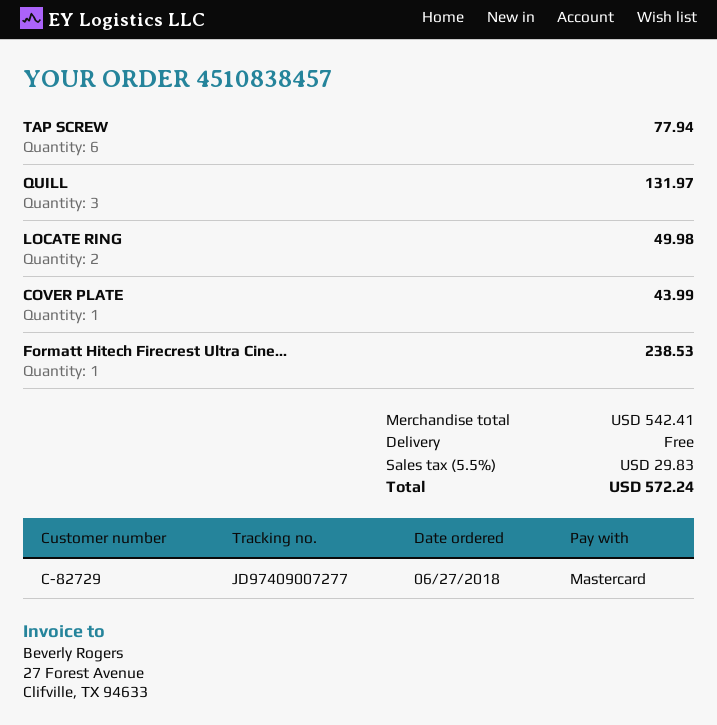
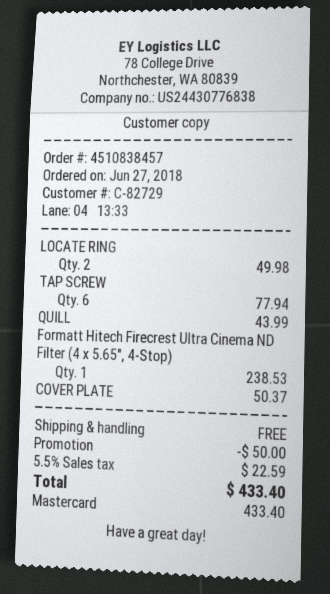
QUILL: 3 for 131.97 -> 1 for 43.99
COVER PLATE: 1 for 43.99 -> 1 for 50.37
discount: none -> 50.00
tax: 5.5% = 29.83 -> 5.5% = 22.59
total: 572.24 -> 433.40

